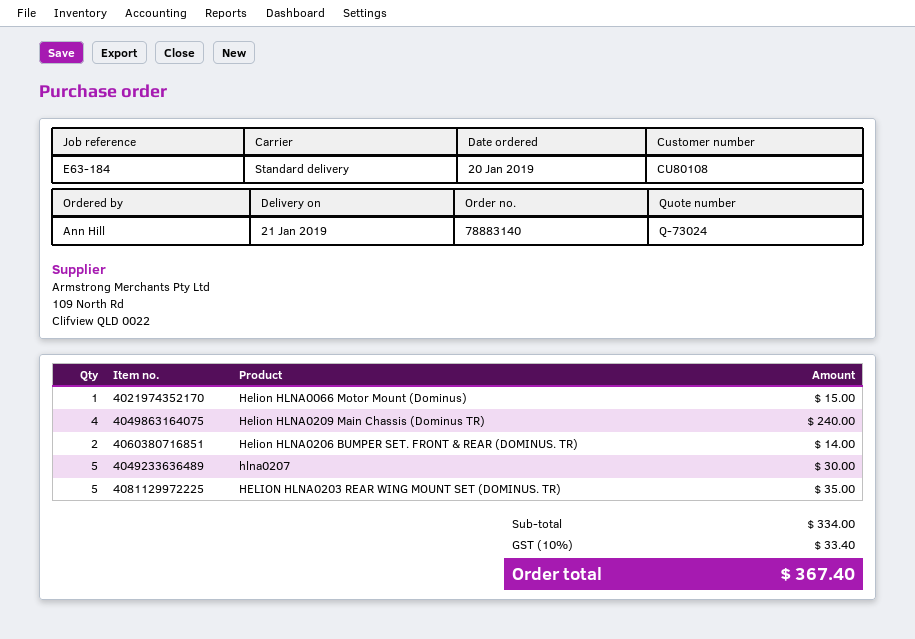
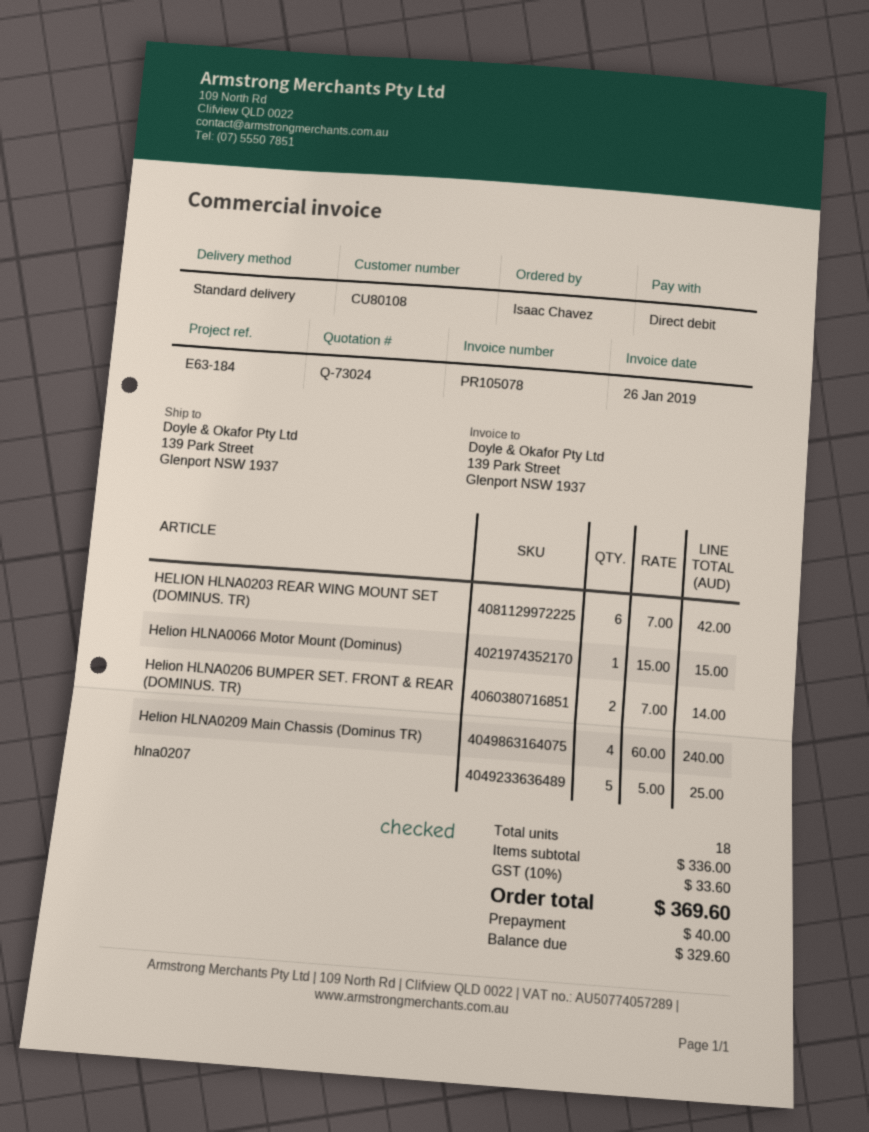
ordered by: Ann Hill -> Isaac Chavez
hlna0207: 5 for 30.00 -> 5 for 25.00
HELION HLNA0203 REAR WING MOUNT SET (DOMINUS. TR): 5 for 35.00 -> 6 for 42.00
subtotal: 334.00 -> 336.00
tax: 10% = 33.40 -> 10% = 33.60
total: 367.40 -> 369.60

